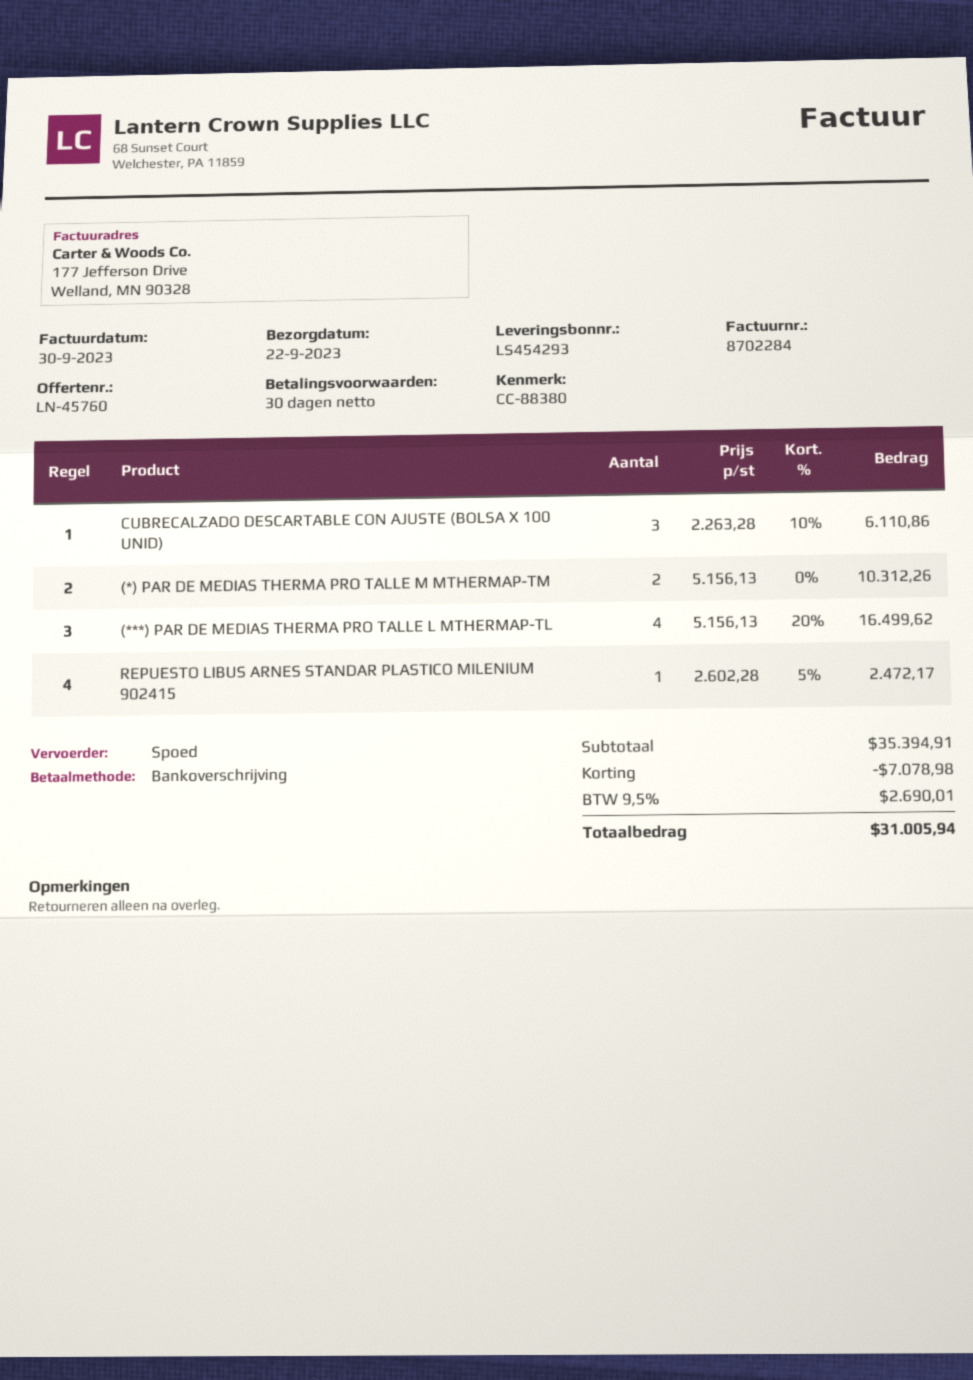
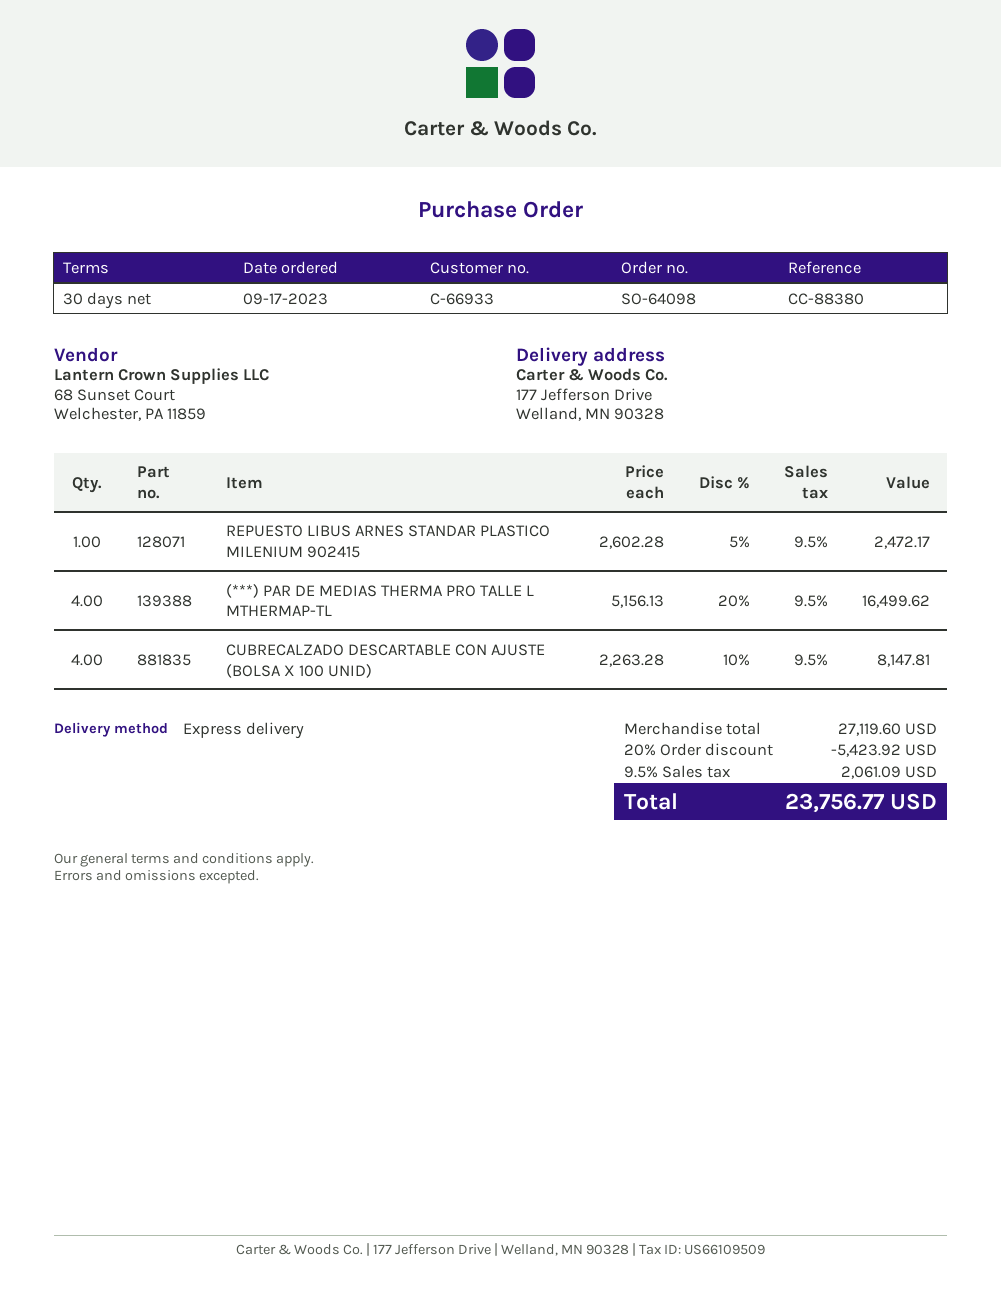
CUBRECALZADO DESCARTABLE CON AJUSTE (BOLSA X 100 UNID): 3 x 2263.28 - 10% = 6110.86 -> 4 x 2263.28 - 10% = 8147.81
(*) PAR DE MEDIAS THERMA PRO TALLE M MTHERMAP-TM: 2 x 5156.13 = 10312.26 -> none
subtotal: 35394.91 -> 27119.60
discount: 7078.98 -> 5423.92
tax: 9.5% = 2690.01 -> 9.5% = 2061.09
total: 31005.94 -> 23756.77

